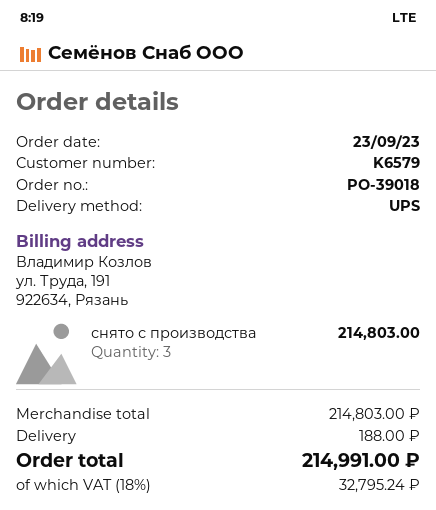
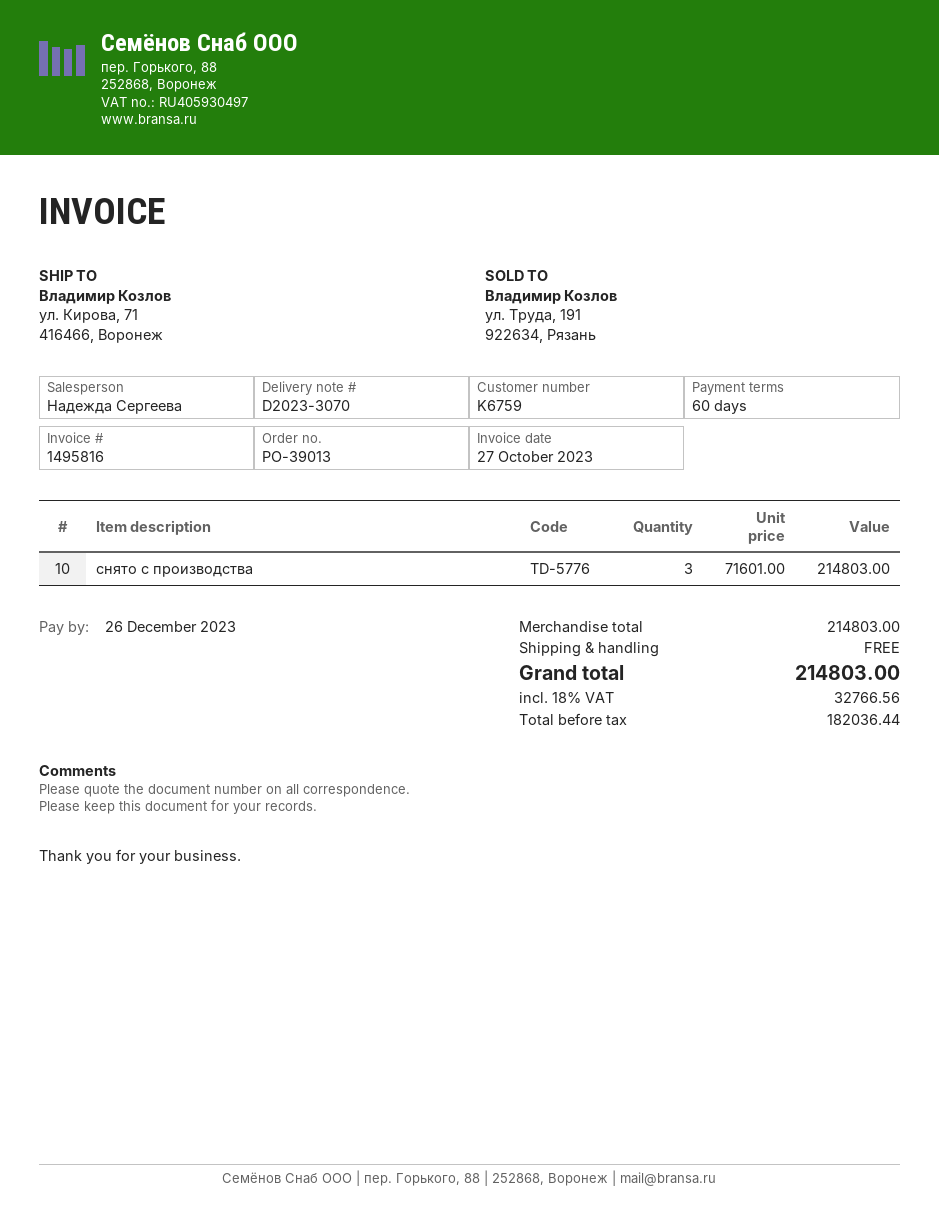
order number: PO-39018 -> PO-39013
customer number: K6579 -> K6759
shipping: 188.00 -> 0.00
tax: 18% = 32795.24 -> 18% = 32766.56
total: 214991.00 -> 214803.00

